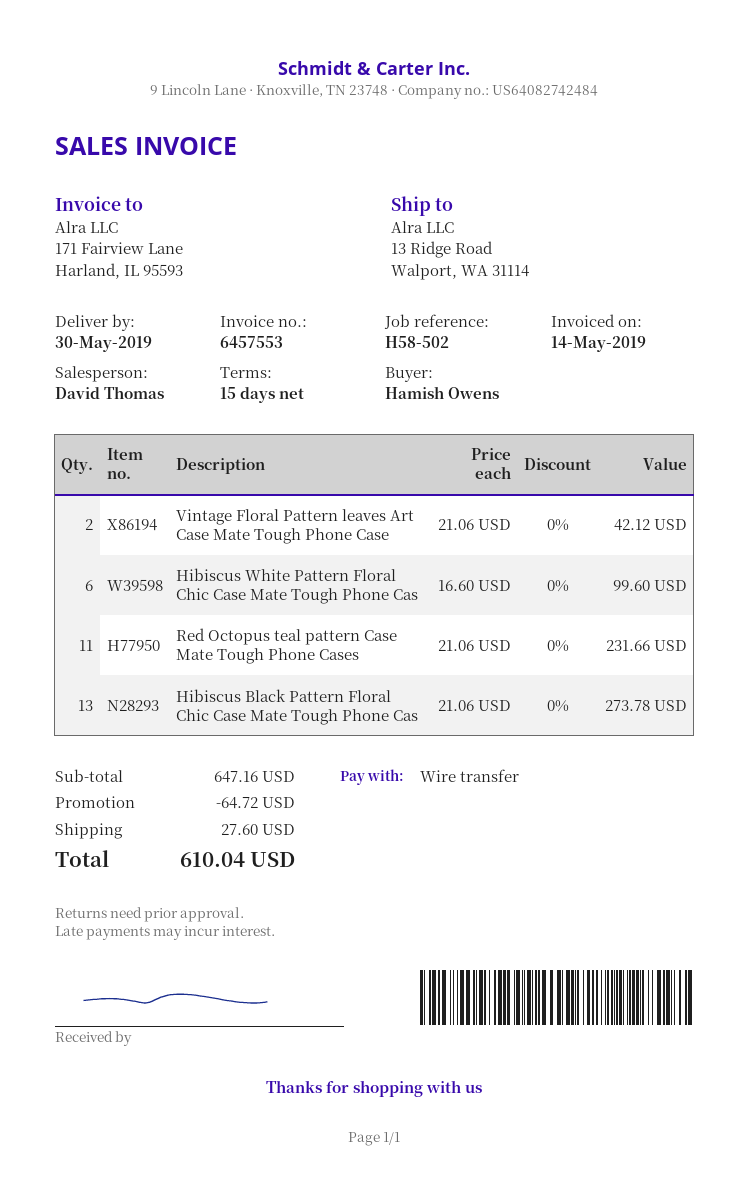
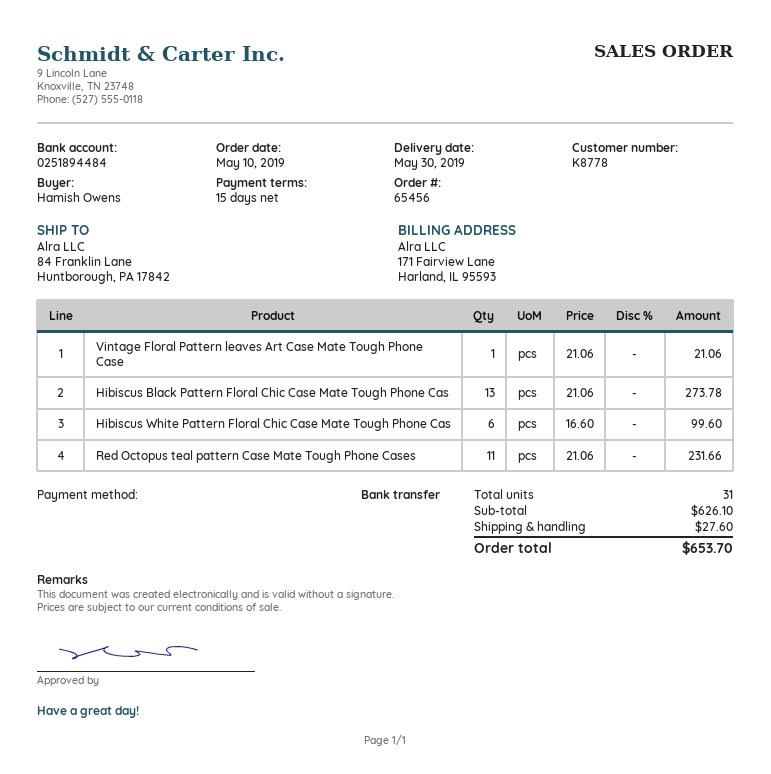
ship to: 13 Ridge Road, Walport, WA 31114 -> 84 Franklin Lane, Huntborough, PA 17842
Vintage Floral Pattern leaves Art Case Mate Tough Phone Case: 2 x 21.06 = 42.12 -> 1 x 21.06 = 21.06
subtotal: 647.16 -> 626.10
discount: 64.72 -> none
total: 610.04 -> 653.70

